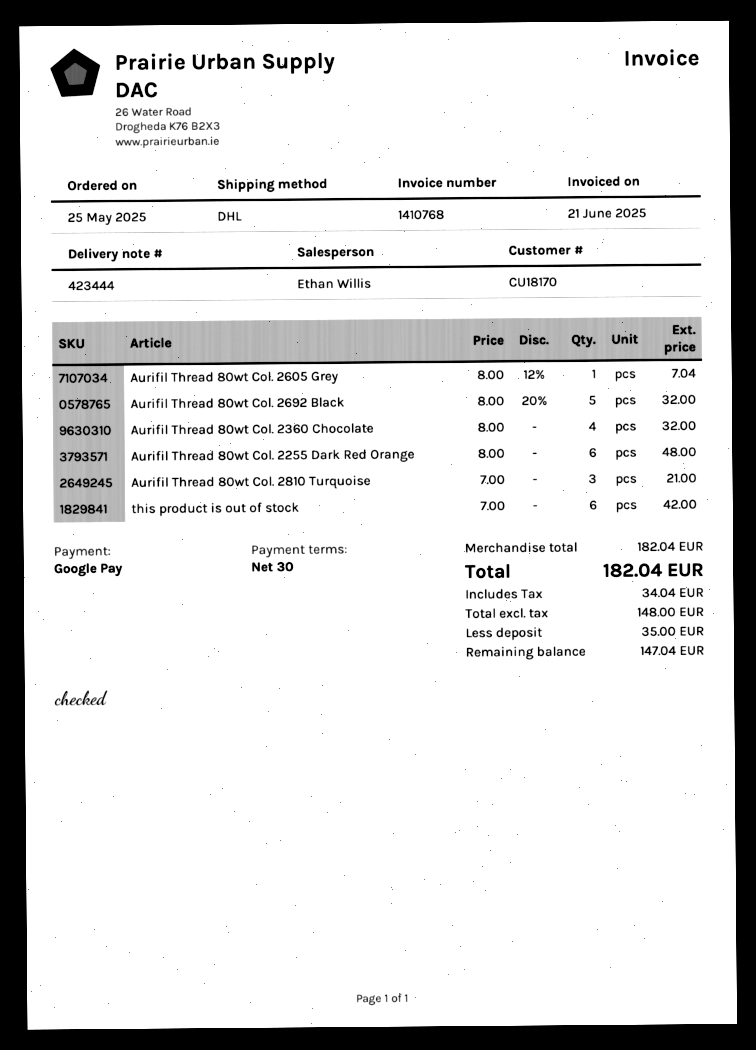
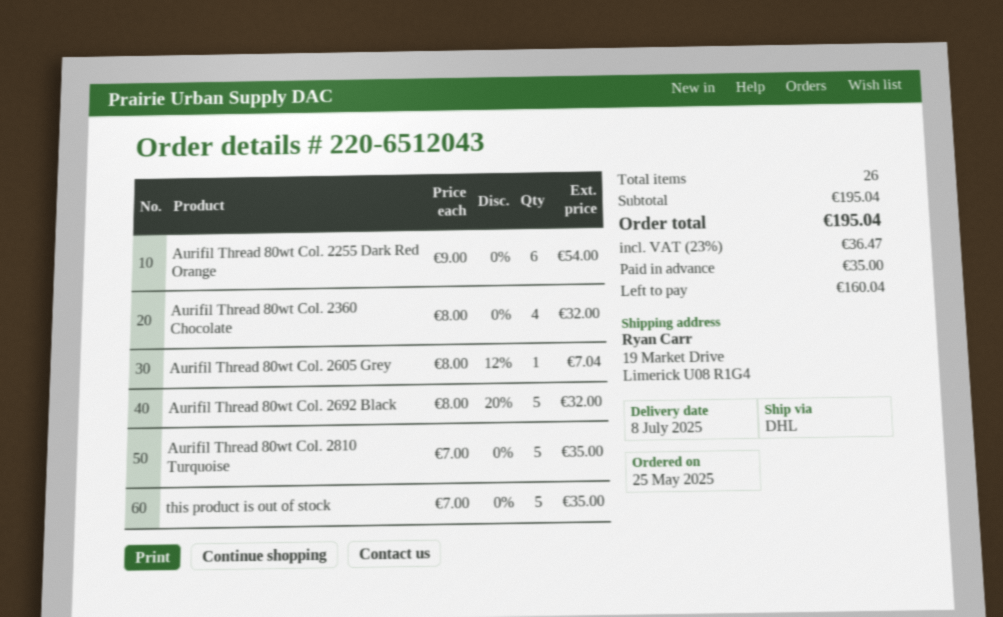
Aurifil Thread 80wt Col. 2255 Dark Red Orange: 6 x 8.00 = 48.00 -> 6 x 9.00 = 54.00
Aurifil Thread 80wt Col. 2810 Turquoise: 3 x 7.00 = 21.00 -> 5 x 7.00 = 35.00
this product is out of stock: 6 x 7.00 = 42.00 -> 5 x 7.00 = 35.00
subtotal: 182.04 -> 195.04
tax: 34.04 -> 36.47
total: 182.04 -> 195.04
balance: 147.04 -> 160.04

